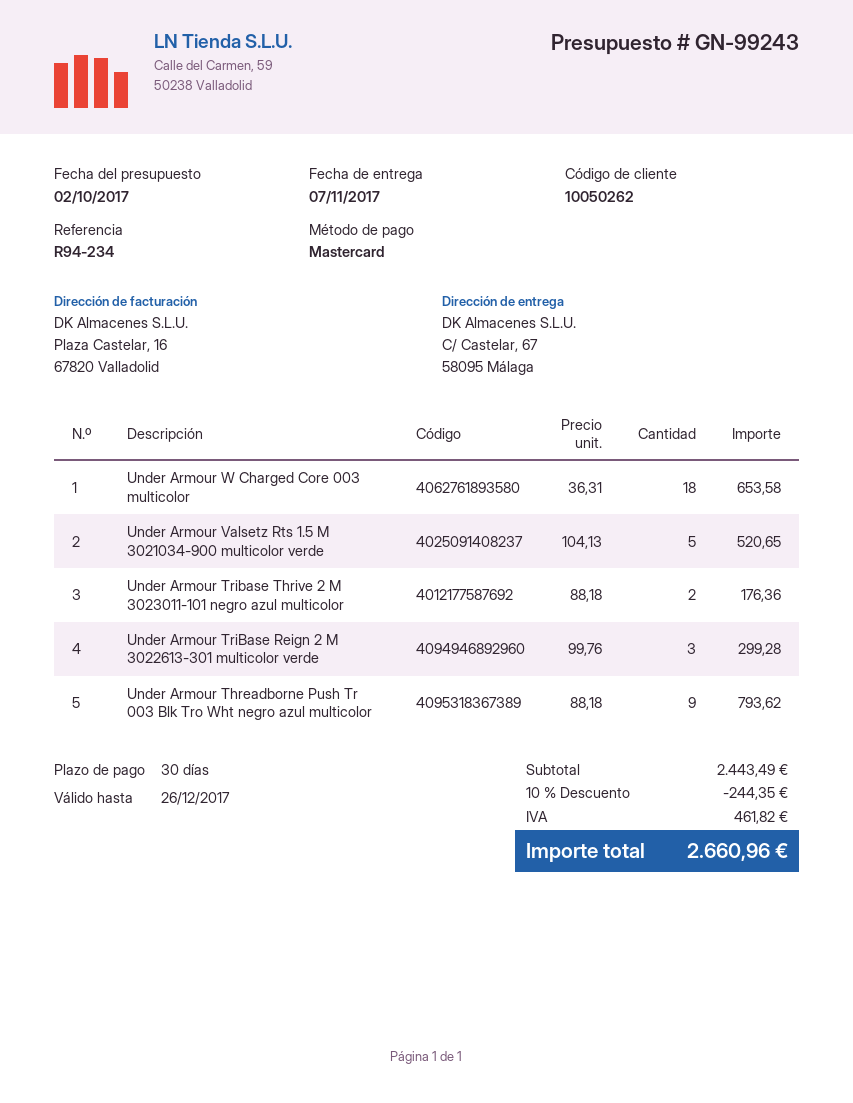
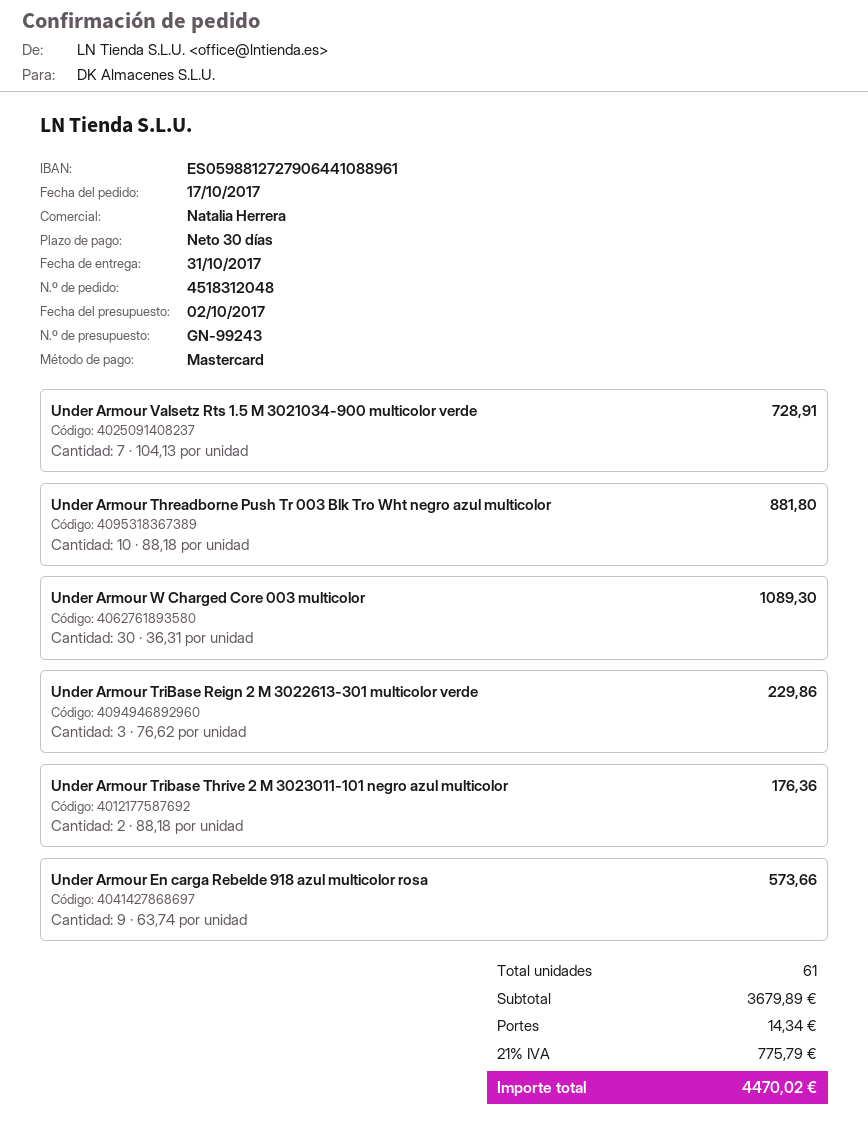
delivery date: 2017-11-07 -> 2017-10-31
Under Armour W Charged Core 003 multicolor: 18 x 36.31 = 653.58 -> 30 x 36.31 = 1089.30
Under Armour Valsetz Rts 1.5 M 3021034-900 multicolor verde: 5 x 104.13 = 520.65 -> 7 x 104.13 = 728.91
Under Armour TriBase Reign 2 M 3022613-301 multicolor verde: 3 x 99.76 = 299.28 -> 3 x 76.62 = 229.86
Under Armour Threadborne Push Tr 003 Blk Tro Wht negro azul multicolor: 9 x 88.18 = 793.62 -> 10 x 88.18 = 881.80
Under Armour En carga Rebelde 918 azul multicolor rosa: none -> 9 x 63.74 = 573.66
subtotal: 2443.49 -> 3679.89
discount: 10% = 244.35 -> none
shipping: none -> 14.34
tax: 461.82 -> 775.79
total: 2660.96 -> 4470.02

